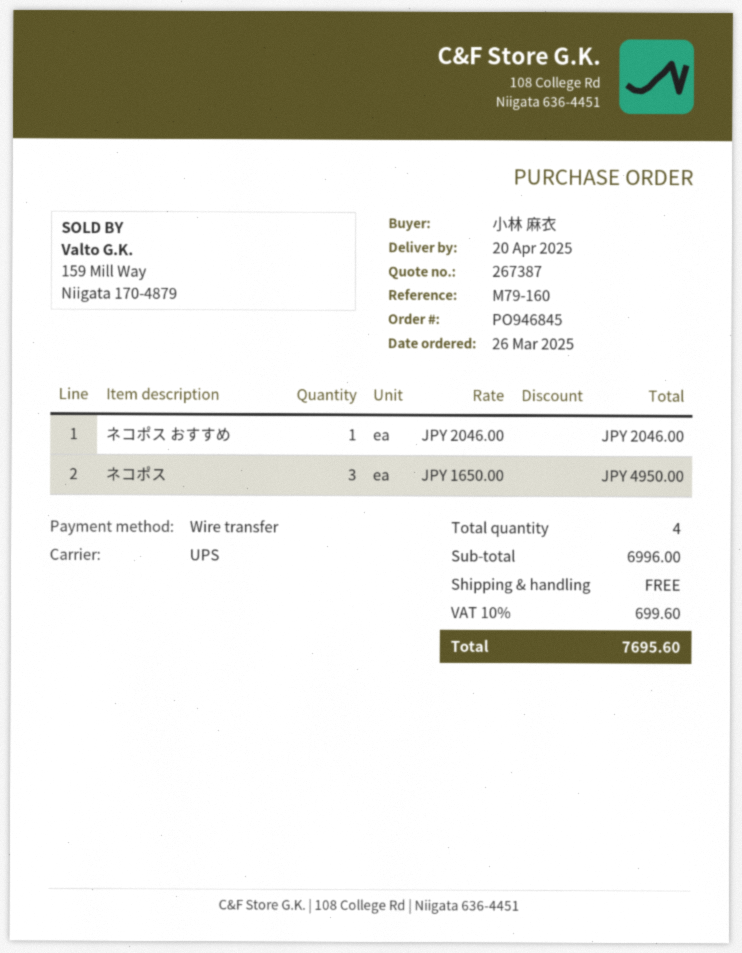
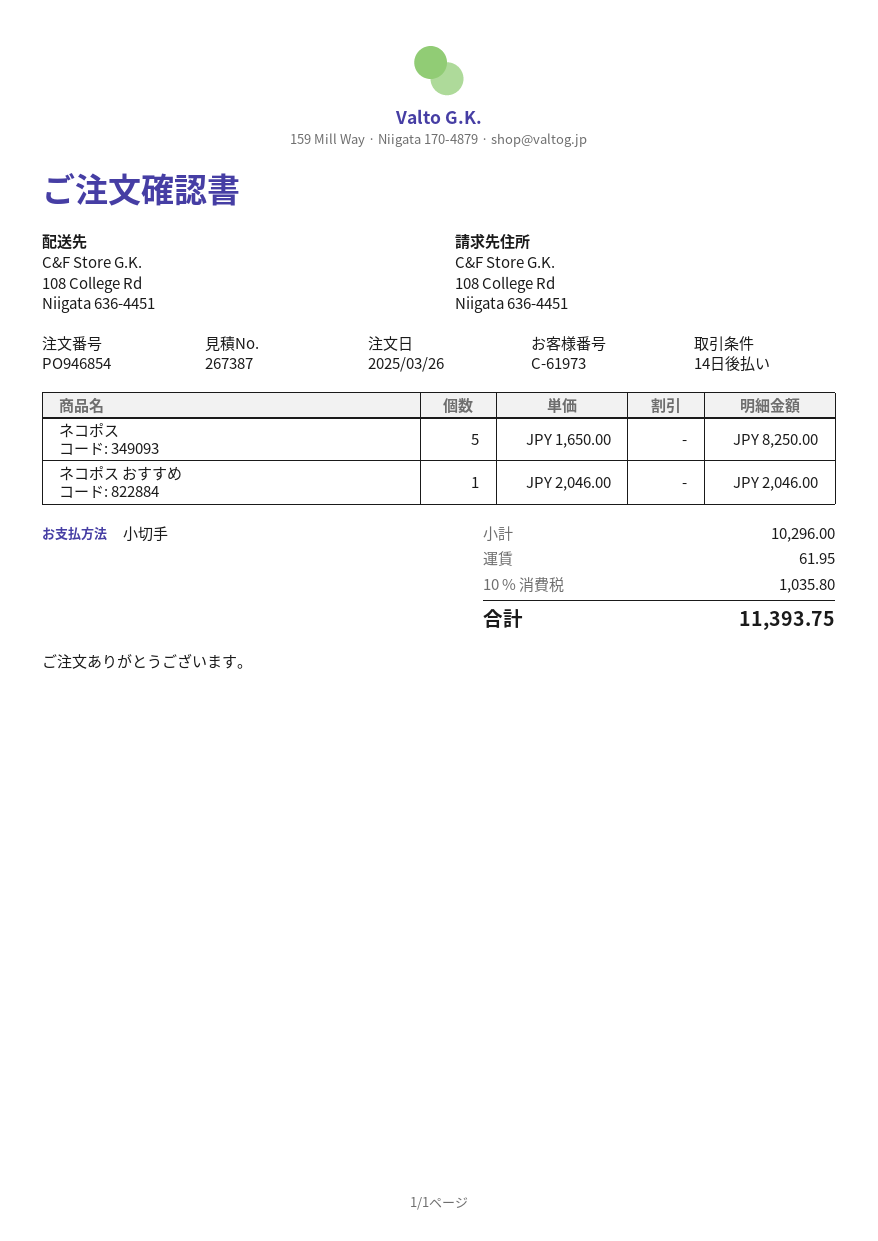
order number: PO946845 -> PO946854
payment method: bank transfer -> cheque
ネコポス: 3 x 1650.00 = 4950.00 -> 5 x 1650.00 = 8250.00
subtotal: 6996.00 -> 10296.00
shipping: 0.00 -> 61.95
tax: 10% = 699.60 -> 10% = 1035.80
total: 7695.60 -> 11393.75

